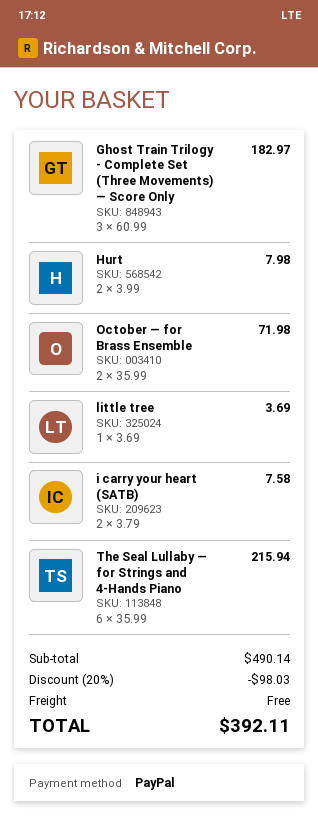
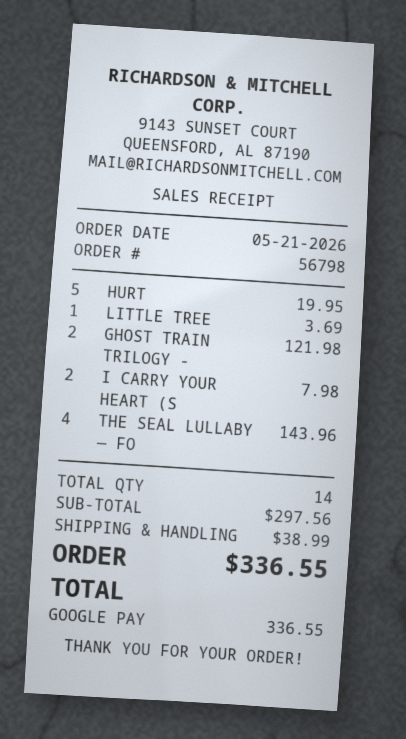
payment method: PayPal -> Google Pay
Ghost Train Trilogy - Complete Set (Three Movements) — Score Only: 3 for 182.97 -> 2 for 121.98
Hurt: 2 for 7.98 -> 5 for 19.95
October — for Brass Ensemble: 2 for 71.98 -> none
i carry your heart (SATB): 2 for 7.58 -> 2 for 7.98
The Seal Lullaby — for Strings and 4-Hands Piano: 6 for 215.94 -> 4 for 143.96
subtotal: 490.14 -> 297.56
discount: 20% = 98.03 -> none
shipping: 0.00 -> 38.99
total: 392.11 -> 336.55

